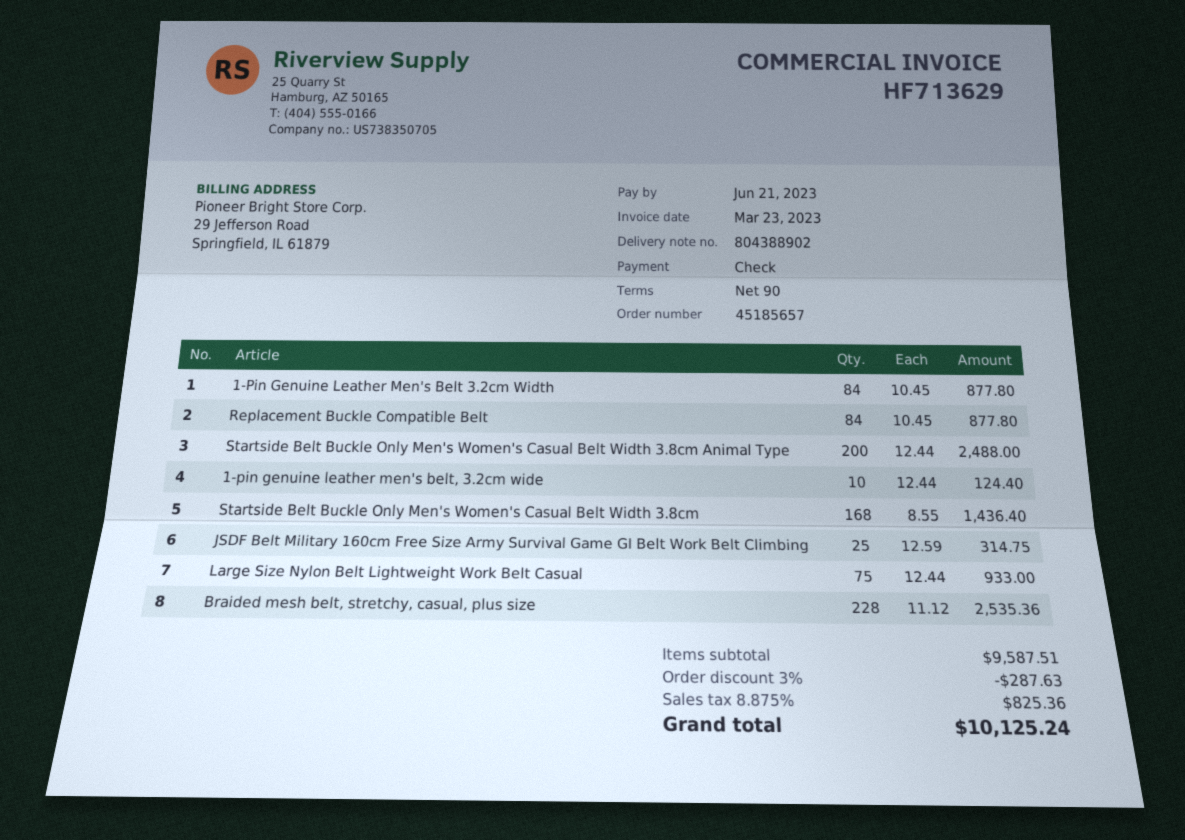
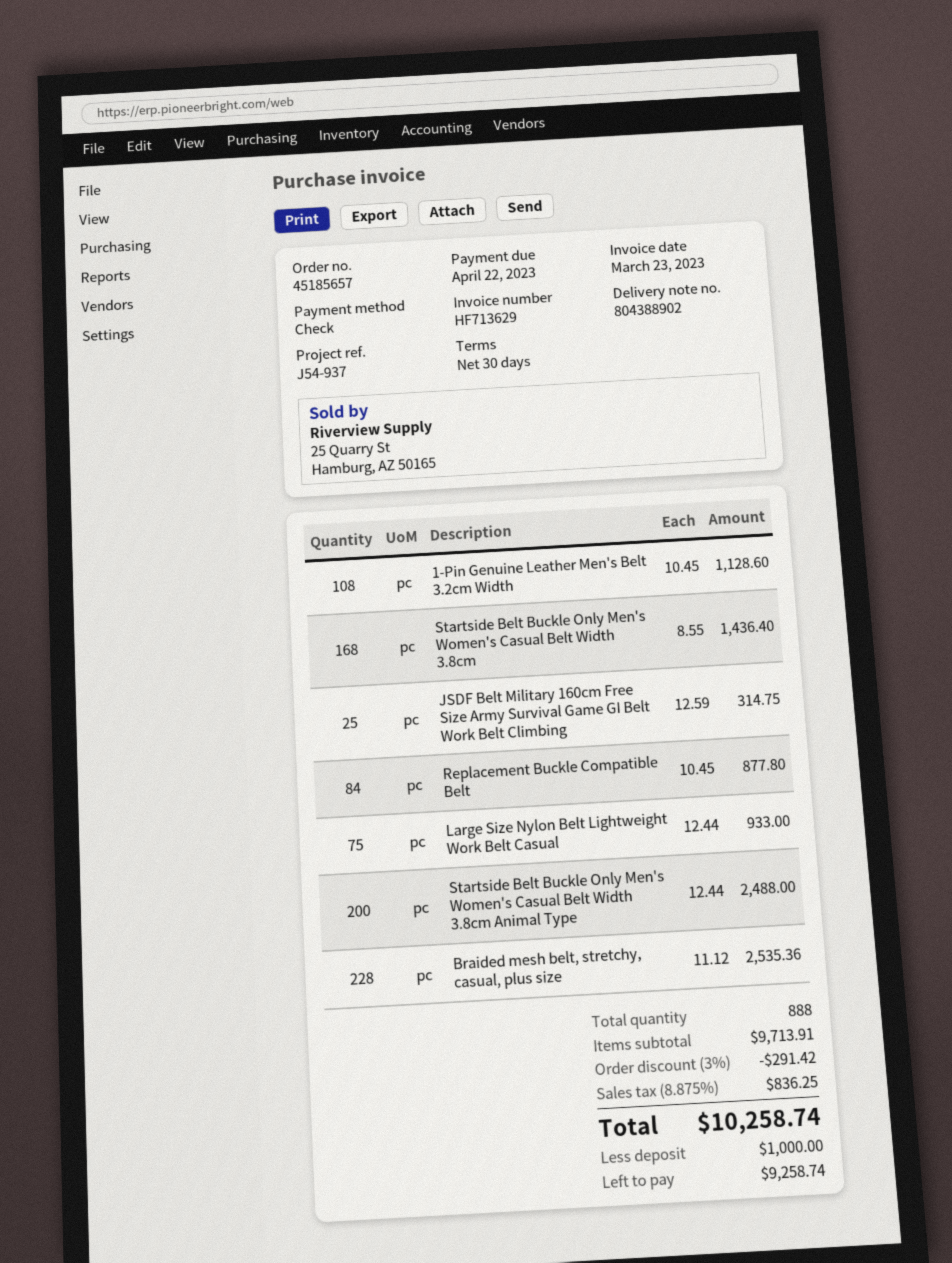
payment terms: 90 days -> 30 days
due date: 2023-06-21 -> 2023-04-22
1-Pin Genuine Leather Men's Belt 3.2cm Width: 84 x 10.45 = 877.80 -> 108 x 10.45 = 1128.60
1-pin genuine leather men's belt, 3.2cm wide: 10 x 12.44 = 124.40 -> none
subtotal: 9587.51 -> 9713.91
discount: 3% = 287.63 -> 3% = 291.42
tax: 8.875% = 825.36 -> 8.875% = 836.25
total: 10125.24 -> 10258.74

